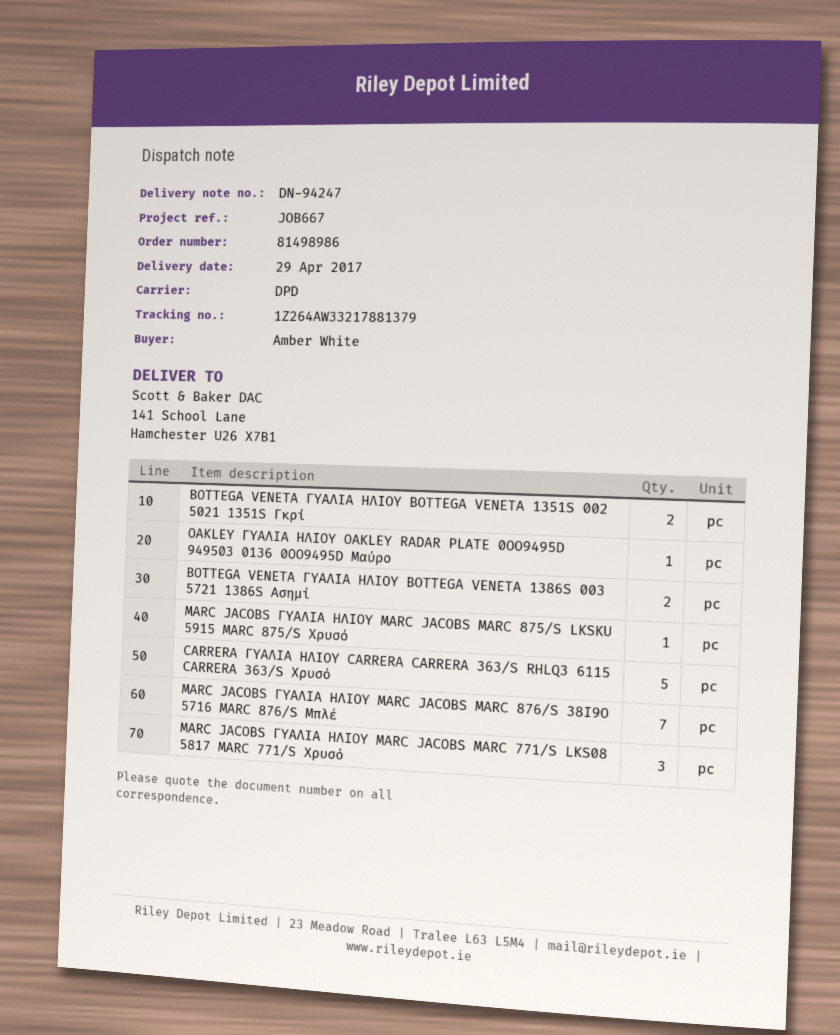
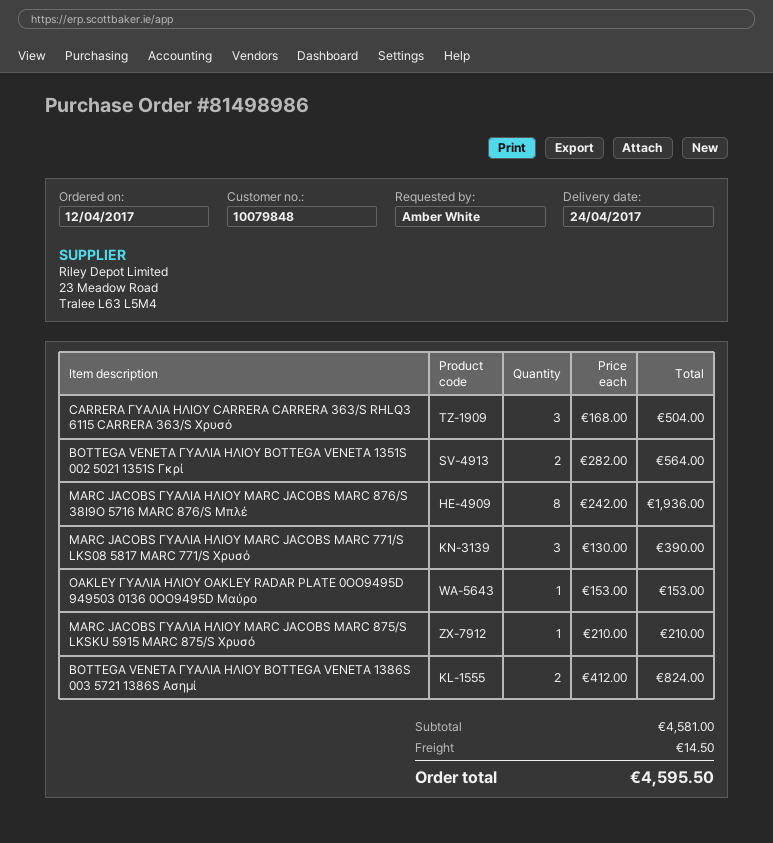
delivery date: 2017-04-29 -> 2017-04-24
CARRERA ΓΥΑΛΙΑ ΗΛΙΟΥ CARRERA CARRERA 363/S RHLQ3 6115 CARRERA 363/S Χρυσό: 5 -> 3
MARC JACOBS ΓΥΑΛΙΑ ΗΛΙΟΥ MARC JACOBS MARC 876/S 38I9O 5716 MARC 876/S Μπλέ: 7 -> 8

